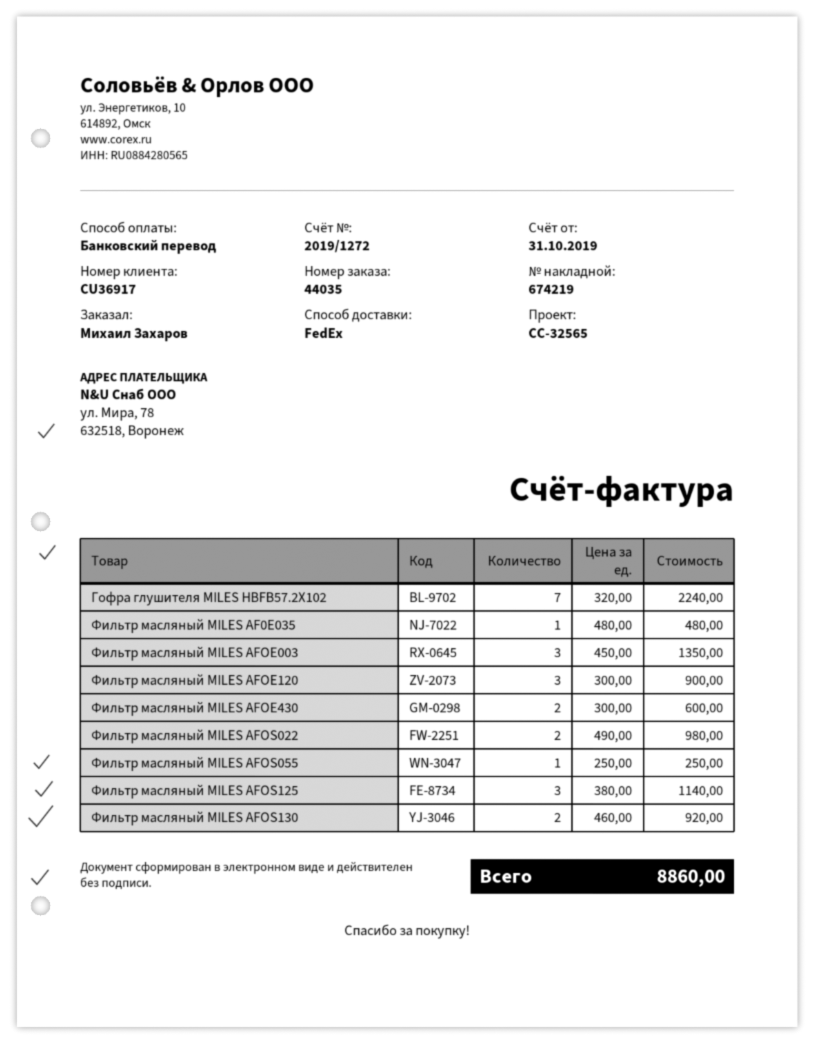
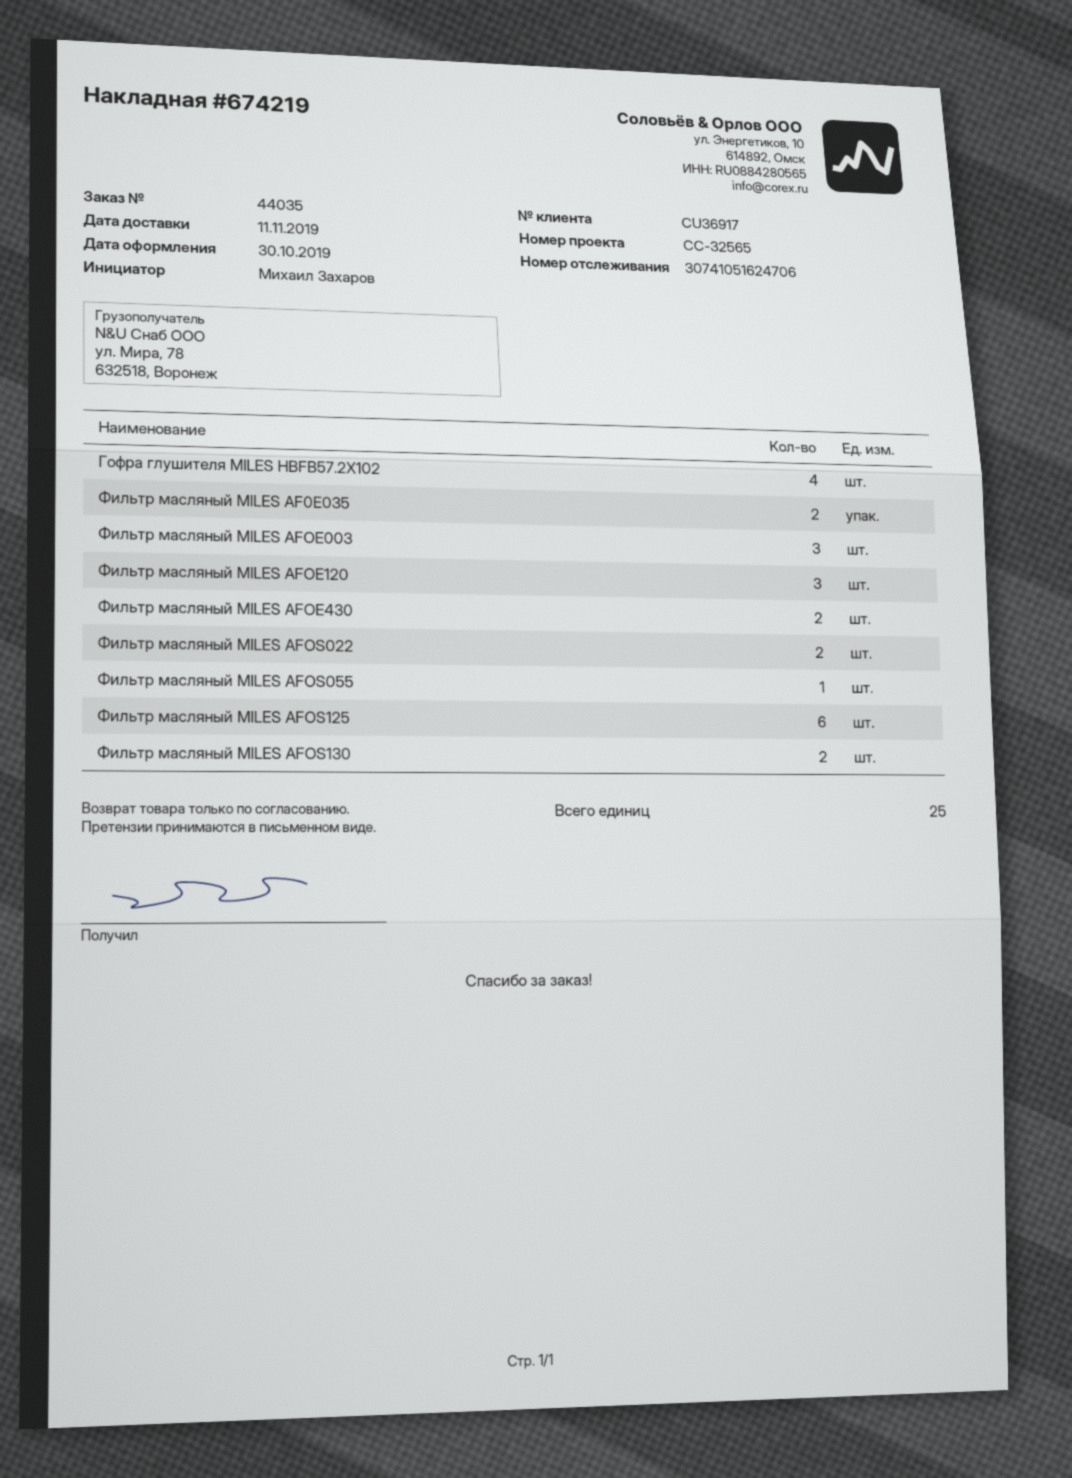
Гофра глушителя MILES HBFB57.2X102: 7 -> 4
Фильтр масляный MILES AF0E035: 1 -> 2
Фильтр масляный MILES AFOS125: 3 -> 6

